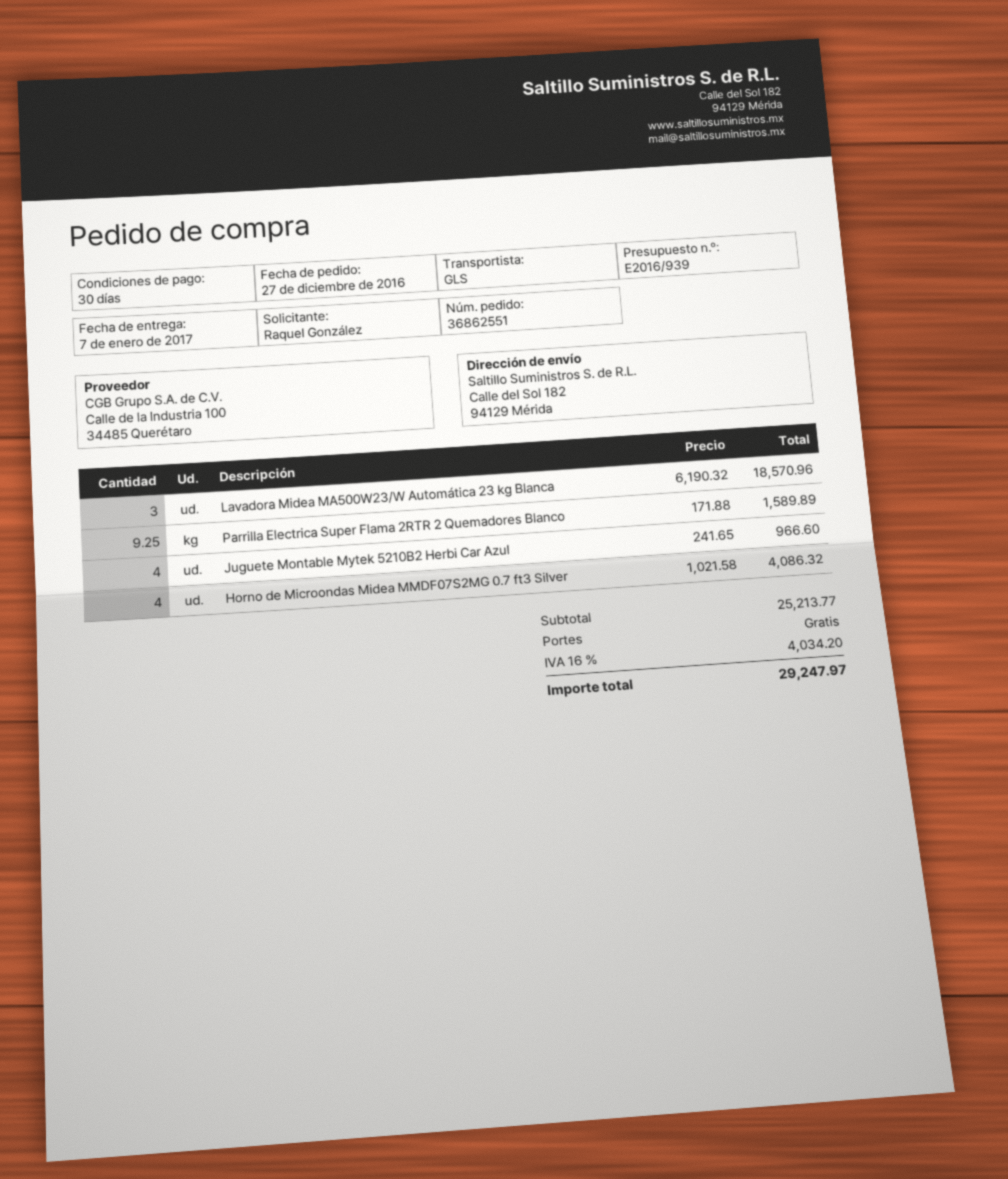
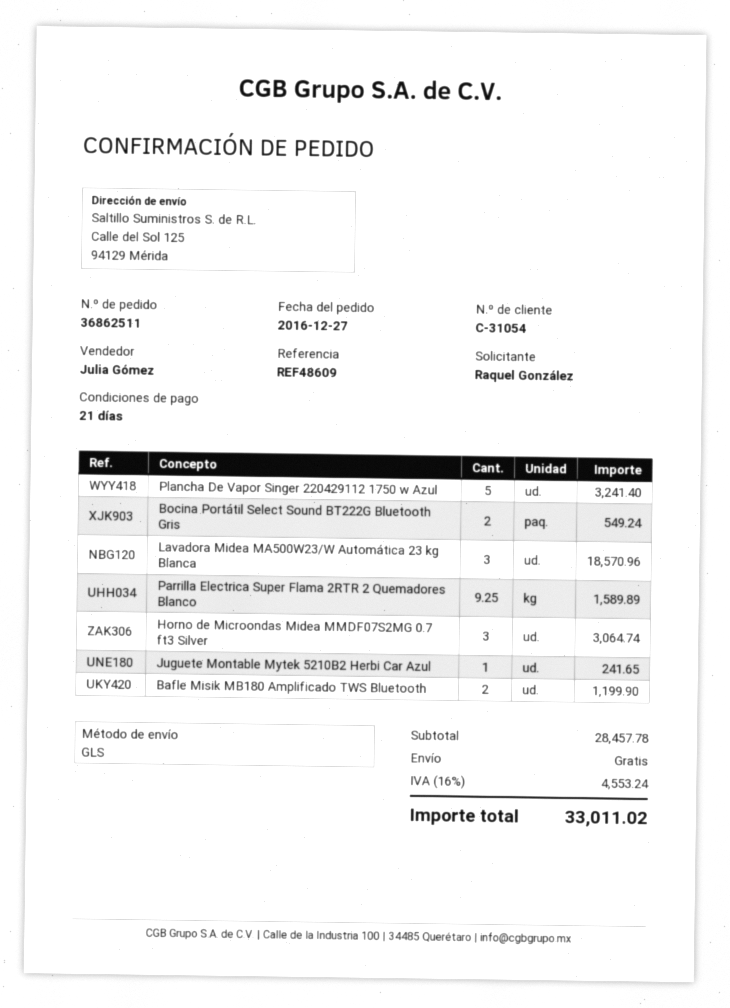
order number: 36862551 -> 36862511
payment terms: 30 days -> 21 days
ship to: Calle del Sol 182, 94129 Mérida -> Calle del Sol 125, 94129 Mérida
Juguete Montable Mytek 5210B2 Herbi Car Azul: 4 for 966.60 -> 1 for 241.65
Horno de Microondas Midea MMDF07S2MG 0.7 ft3 Silver: 4 for 4086.32 -> 3 for 3064.74
Plancha De Vapor Singer 220429112 1750 w Azul: none -> 5 for 3241.40
Bocina Portátil Select Sound BT222G Bluetooth Gris: none -> 2 for 549.24
Bafle Misik MB180 Amplificado TWS Bluetooth: none -> 2 for 1199.90
subtotal: 25213.77 -> 28457.78
tax: 16% = 4034.20 -> 16% = 4553.24
total: 29247.97 -> 33011.02

